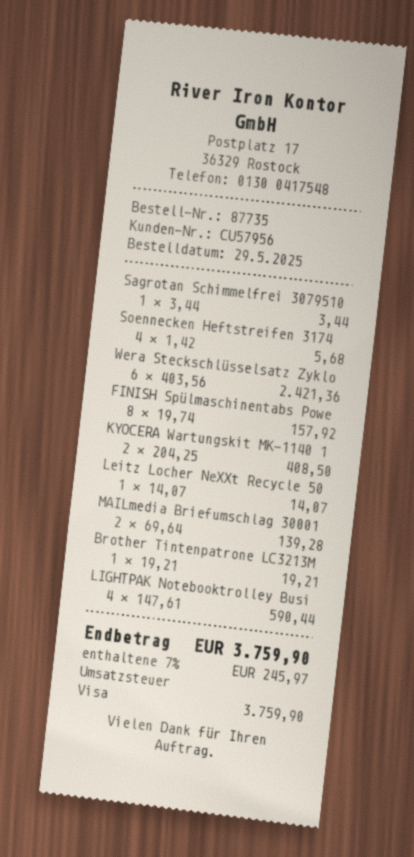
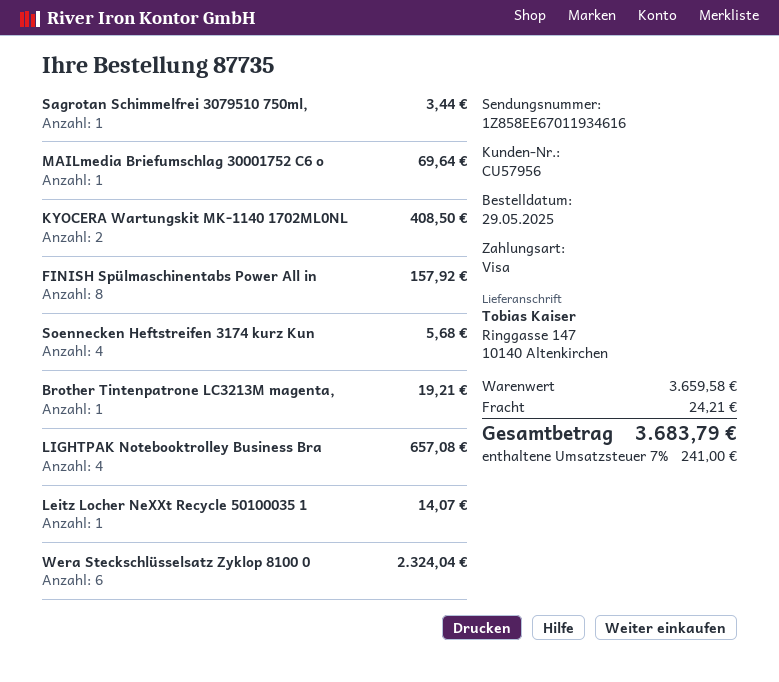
Wera Steckschlüsselsatz Zyklo: 6 for 2421.36 -> 6 for 2324.04
MAILmedia Briefumschlag 30001: 2 for 139.28 -> 1 for 69.64
LIGHTPAK Notebooktrolley Busi: 4 for 590.44 -> 4 for 657.08
shipping: none -> 24.21
tax: 7% = 245.97 -> 7% = 241.00
total: 3759.90 -> 3683.79

